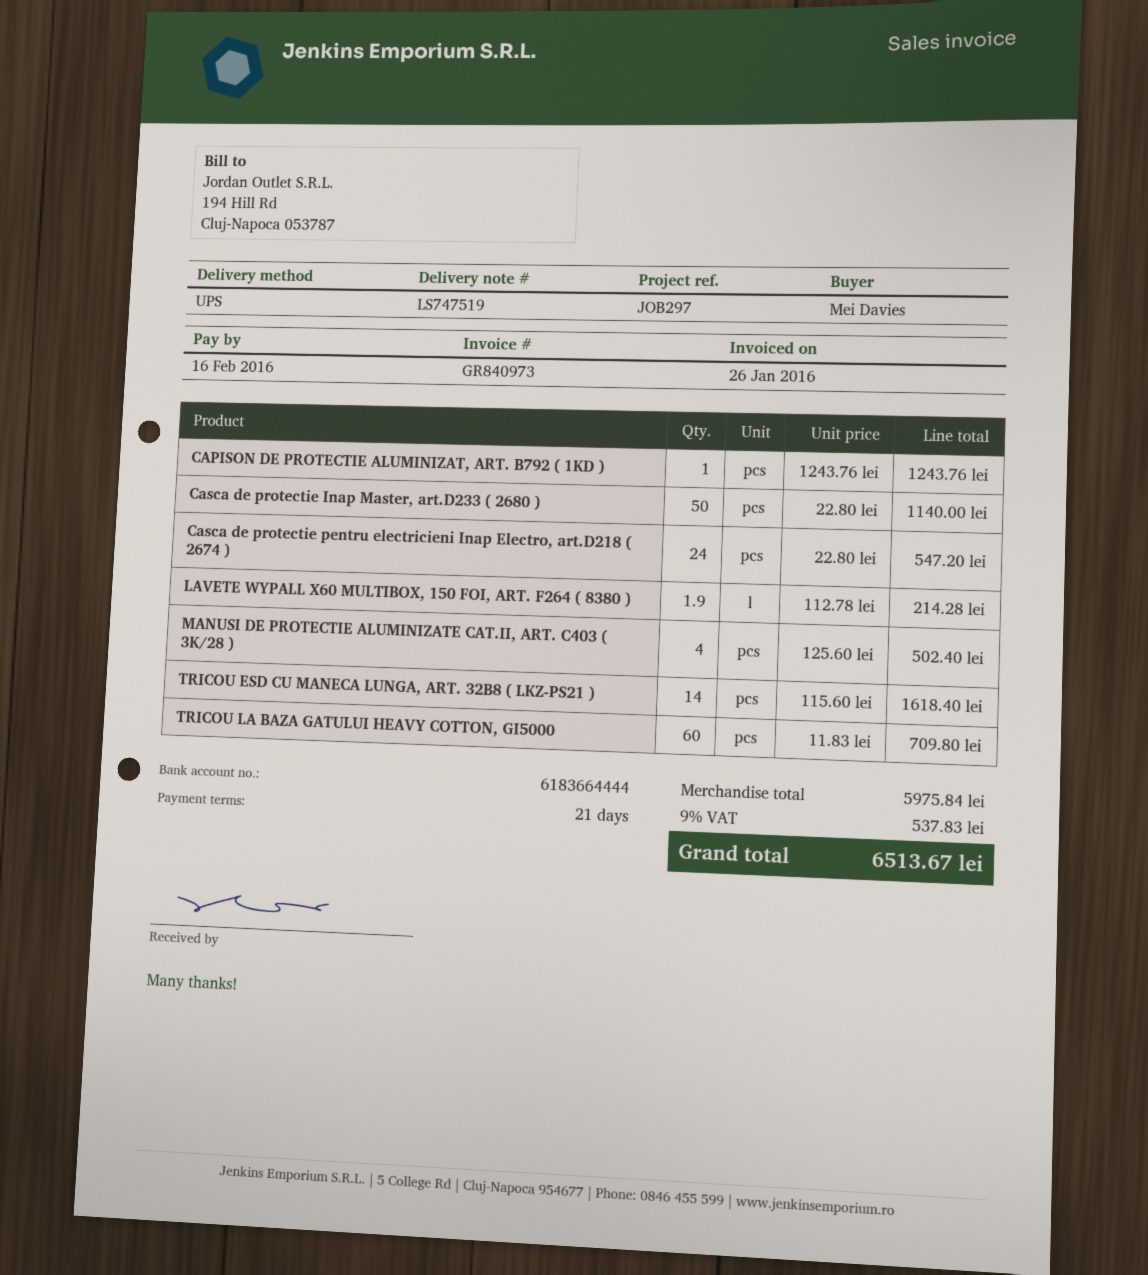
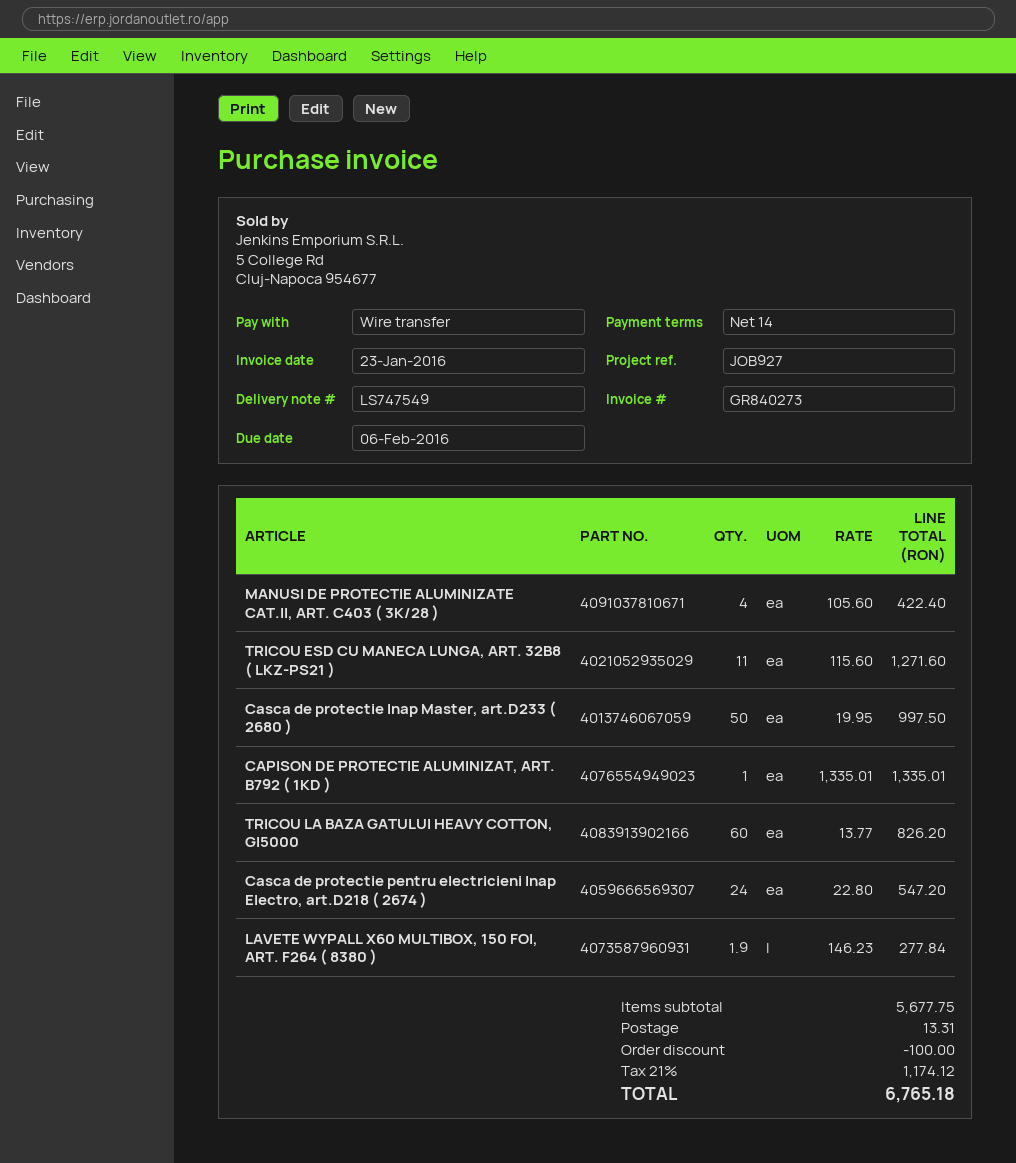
delivery note number: LS747519 -> LS747549
invoice number: GR840973 -> GR840273
invoice date: 2016-01-26 -> 2016-01-23
payment terms: 21 days -> 14 days
due date: 2016-02-16 -> 2016-02-06
reference: JOB297 -> JOB927
CAPISON DE PROTECTIE ALUMINIZAT, ART. B792 ( 1KD ): 1 x 1243.76 = 1243.76 -> 1 x 1335.01 = 1335.01
Casca de protectie Inap Master, art.D233 ( 2680 ): 50 x 22.80 = 1140.00 -> 50 x 19.95 = 997.50
LAVETE WYPALL X60 MULTIBOX, 150 FOI, ART. F264 ( 8380 ): 1.9 x 112.78 = 214.28 -> 1.9 x 146.23 = 277.84
MANUSI DE PROTECTIE ALUMINIZATE CAT.II, ART. C403 ( 3K/28 ): 4 x 125.60 = 502.40 -> 4 x 105.60 = 422.40
TRICOU ESD CU MANECA LUNGA, ART. 32B8 ( LKZ-PS21 ): 14 x 115.60 = 1618.40 -> 11 x 115.60 = 1271.60
TRICOU LA BAZA GATULUI HEAVY COTTON, GI5000: 60 x 11.83 = 709.80 -> 60 x 13.77 = 826.20
subtotal: 5975.84 -> 5677.75
discount: none -> 100.00
shipping: none -> 13.31
tax: 9% = 537.83 -> 21% = 1174.12
total: 6513.67 -> 6765.18

